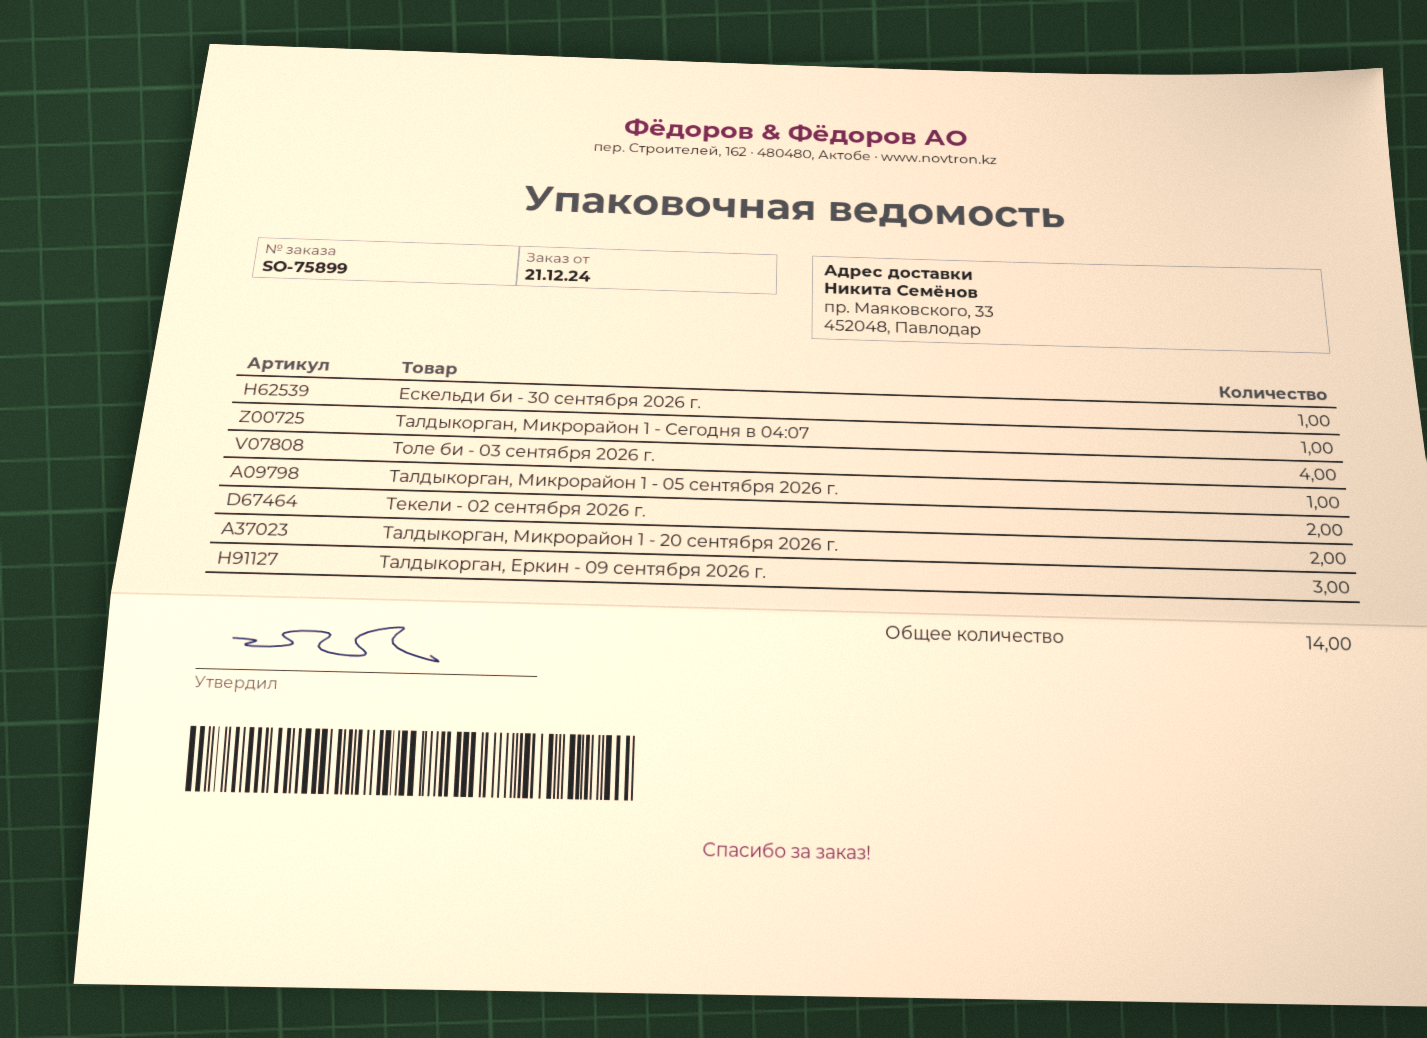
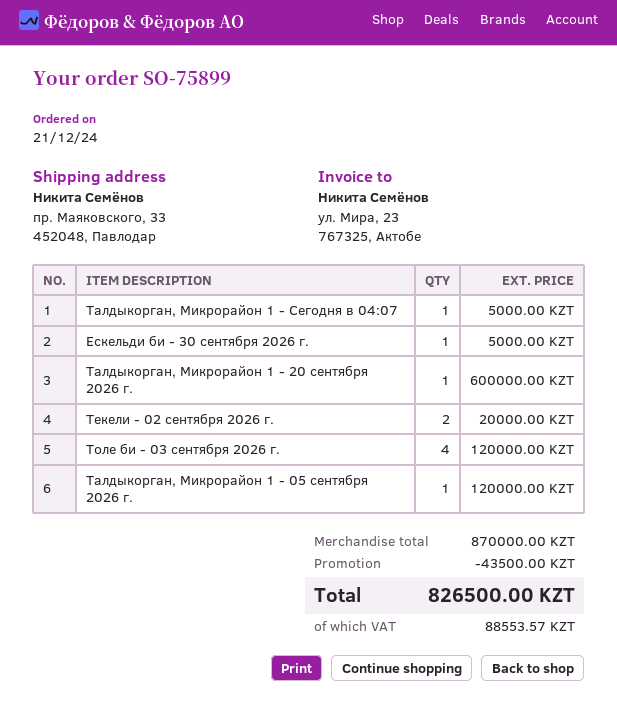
Талдыкорган, Микрорайон 1 - 20 сентября 2026 г.: 2 -> 1
Талдыкорган, Еркин - 09 сентября 2026 г.: 3 -> none

